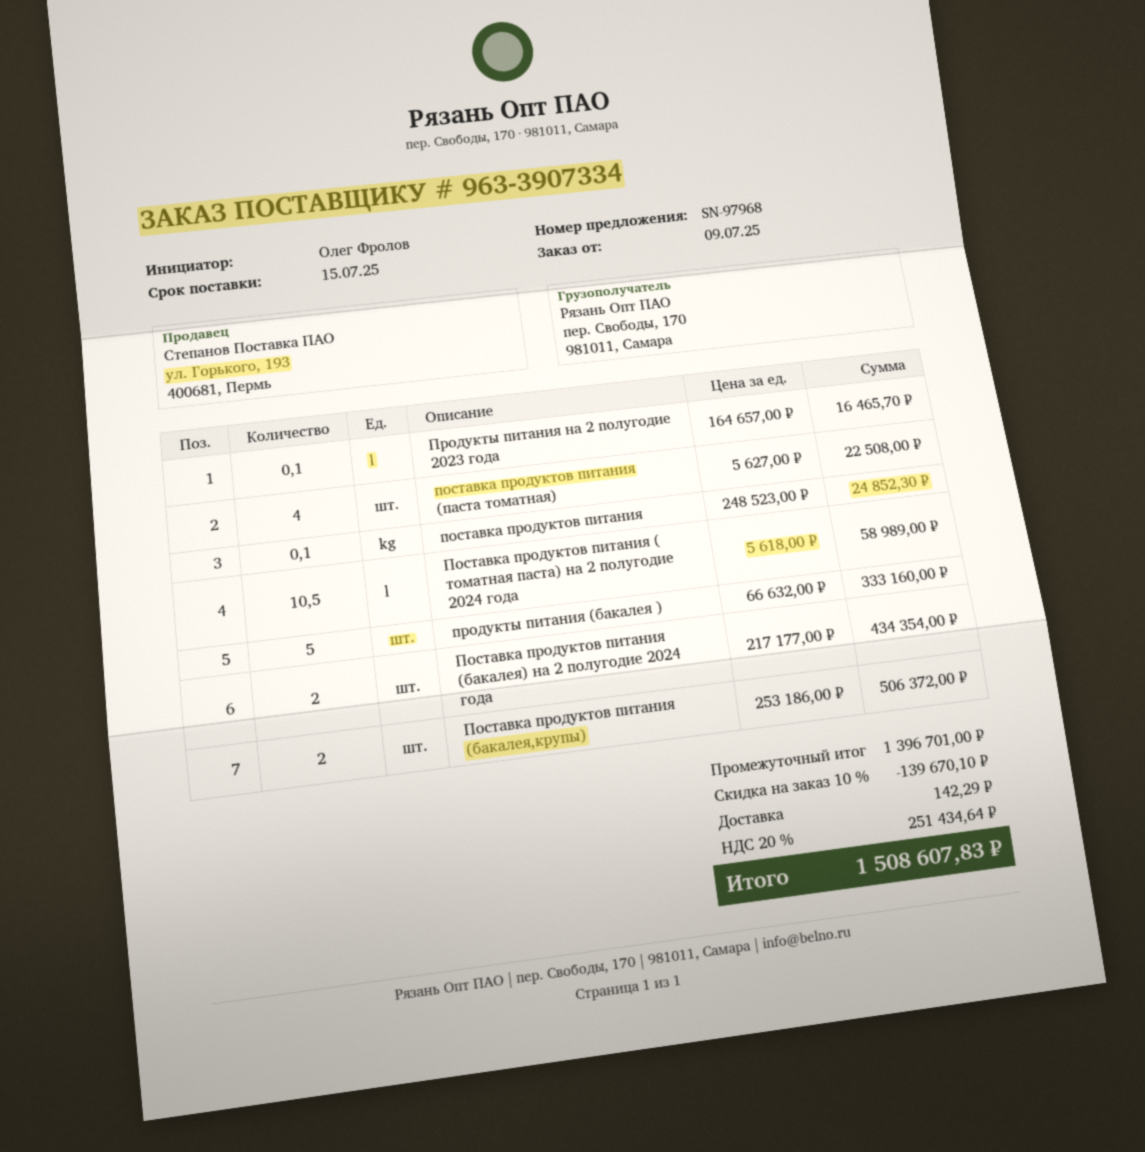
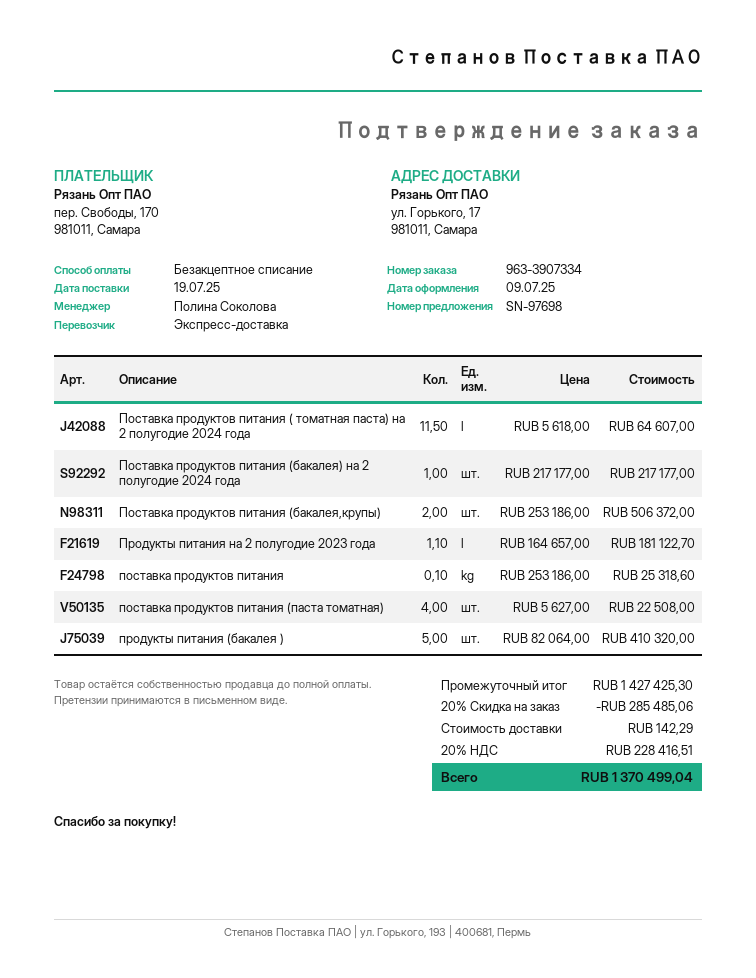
quote number: SN-97968 -> SN-97698
delivery date: 2025-07-15 -> 2025-07-19
ship to: пер. Свободы, 170, 981011, Самара -> ул. Горького, 17, 981011, Самара
Продукты питания на 2 полугодие 2023 года: 0.1 x 164657.00 = 16465.70 -> 1.1 x 164657.00 = 181122.70
поставка продуктов питания: 0.1 x 248523.00 = 24852.30 -> 0.1 x 253186.00 = 25318.60
Поставка продуктов питания ( томатная паста) на 2 полугодие 2024 года: 10.5 x 5618.00 = 58989.00 -> 11.5 x 5618.00 = 64607.00
продукты питания (бакалея ): 5 x 66632.00 = 333160.00 -> 5 x 82064.00 = 410320.00
Поставка продуктов питания (бакалея) на 2 полугодие 2024 года: 2 x 217177.00 = 434354.00 -> 1 x 217177.00 = 217177.00
subtotal: 1396701.00 -> 1427425.30
discount: 10% = 139670.10 -> 20% = 285485.06
tax: 20% = 251434.64 -> 20% = 228416.51
total: 1508607.83 -> 1370499.04

